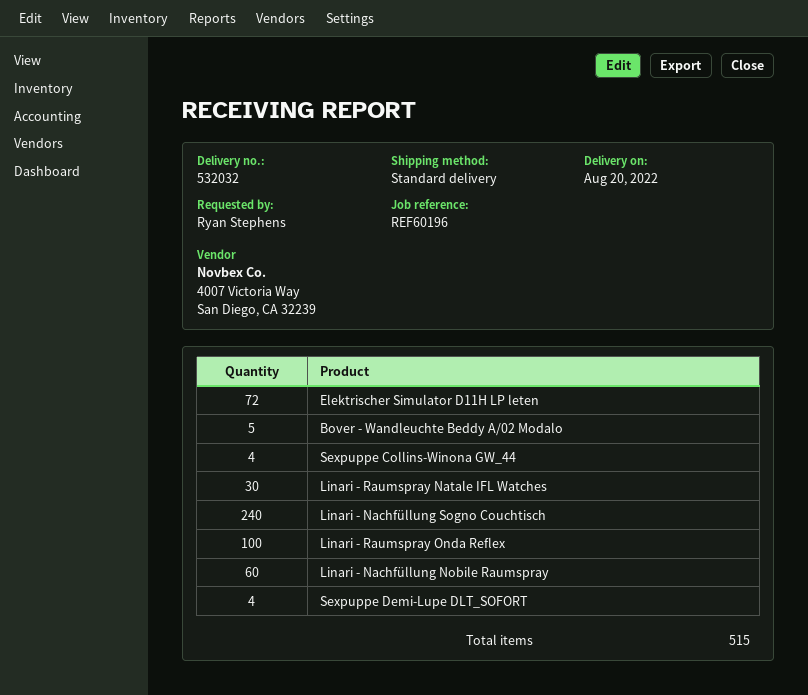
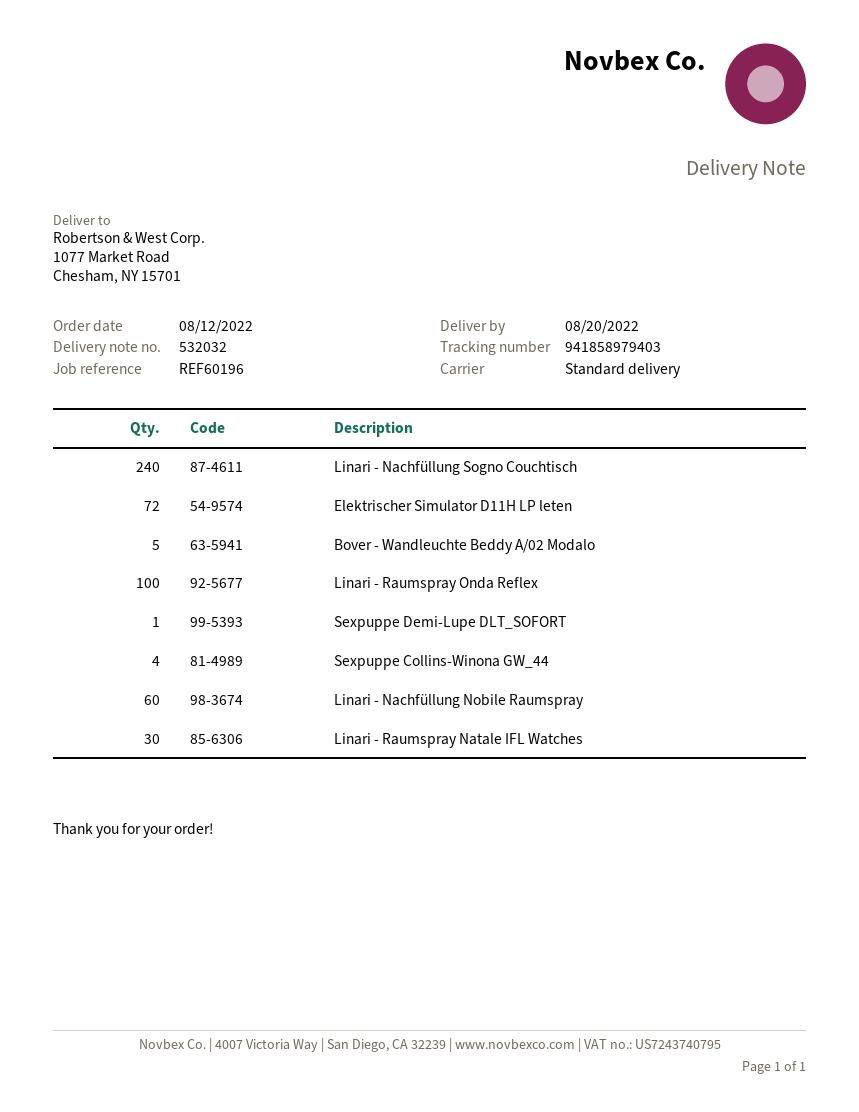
Sexpuppe Demi-Lupe DLT_SOFORT: 4 -> 1

